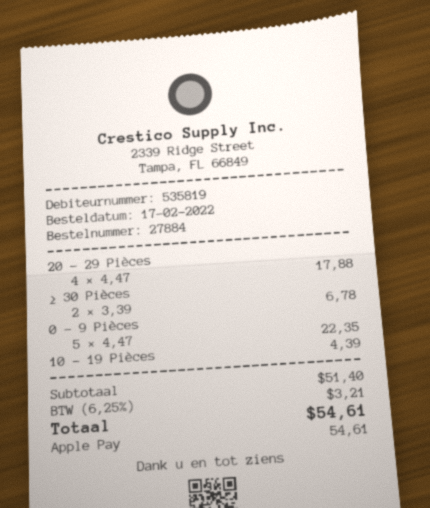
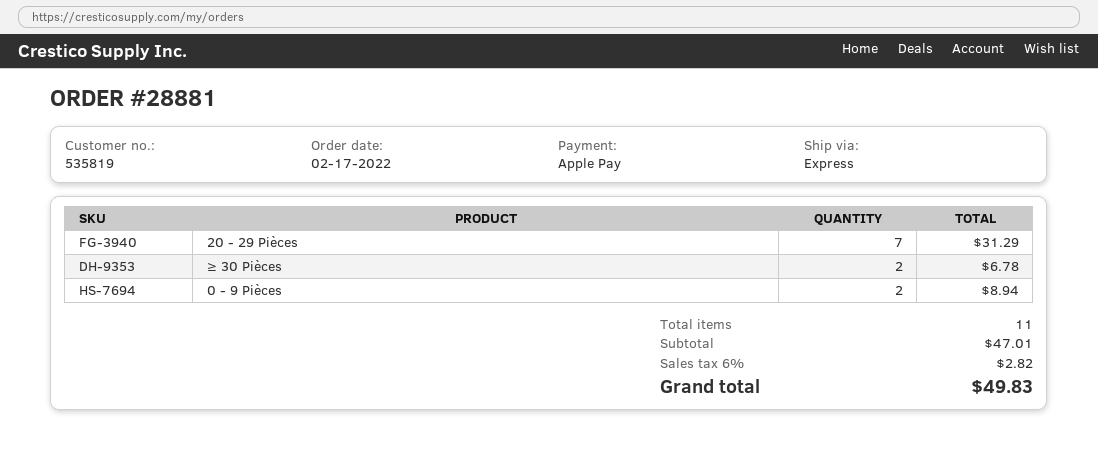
order number: 27884 -> 28881
20 - 29 Pièces: 4 for 17.88 -> 7 for 31.29
0 - 9 Pièces: 5 for 22.35 -> 2 for 8.94
10 - 19 Pièces: 1 for 4.39 -> none
subtotal: 51.40 -> 47.01
tax: 6.25% = 3.21 -> 6% = 2.82
total: 54.61 -> 49.83

